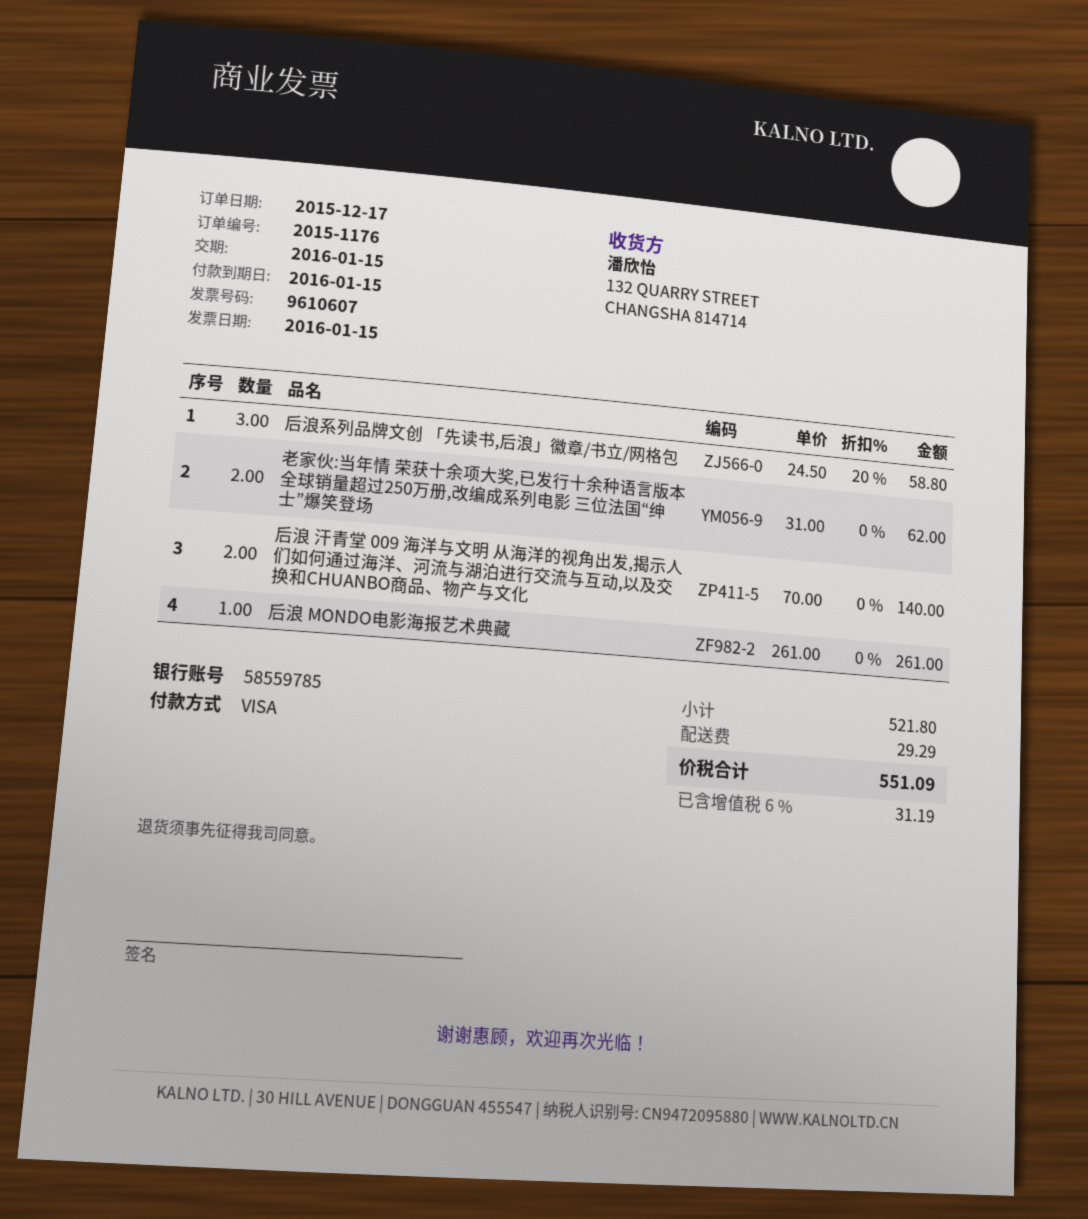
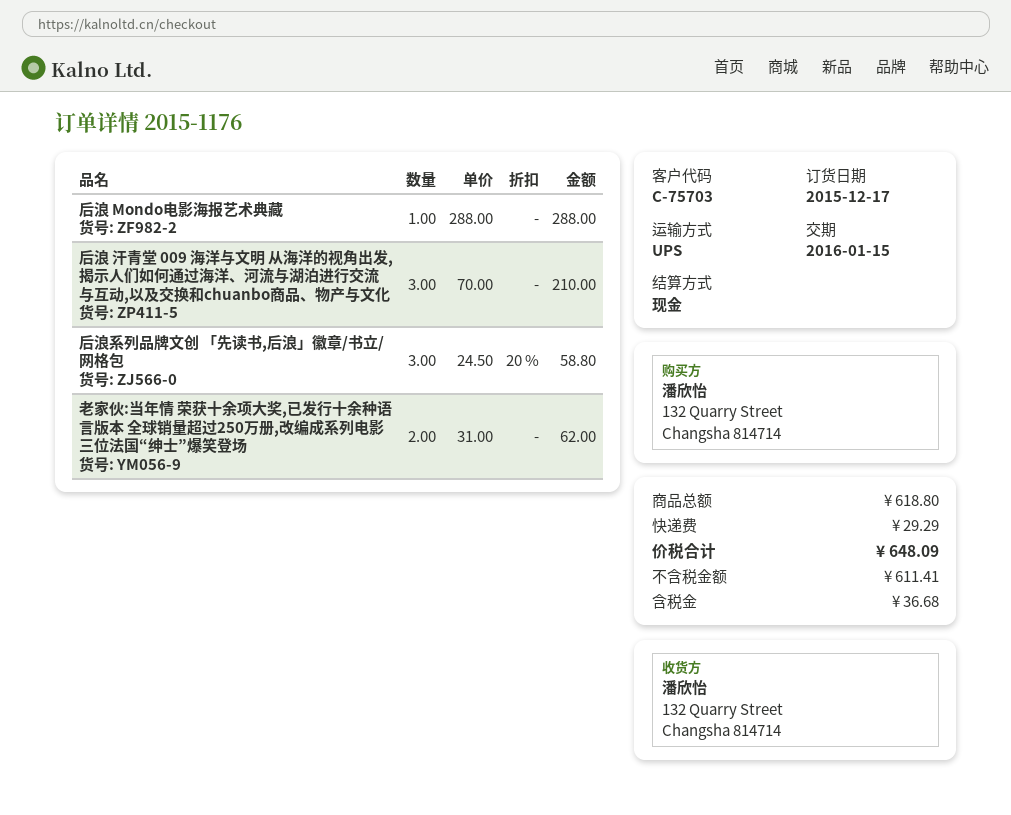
payment method: Visa -> cash
后浪 汗青堂 009 海洋与文明 从海洋的视角出发,揭示人们如何通过海洋、河流与湖泊进行交流与互动,以及交换和CHUANBO商品、物产与文化: 2 x 70.00 = 140.00 -> 3 x 70.00 = 210.00
后浪 MONDO电影海报艺术典藏: 1 x 261.00 = 261.00 -> 1 x 288.00 = 288.00
subtotal: 521.80 -> 618.80
tax: 31.19 -> 36.68
total: 551.09 -> 648.09

